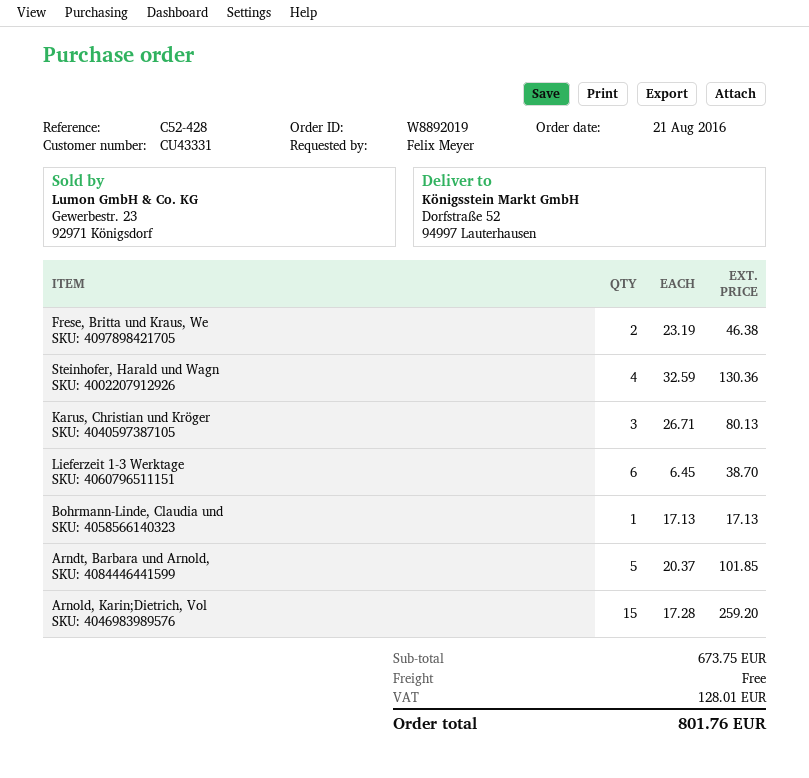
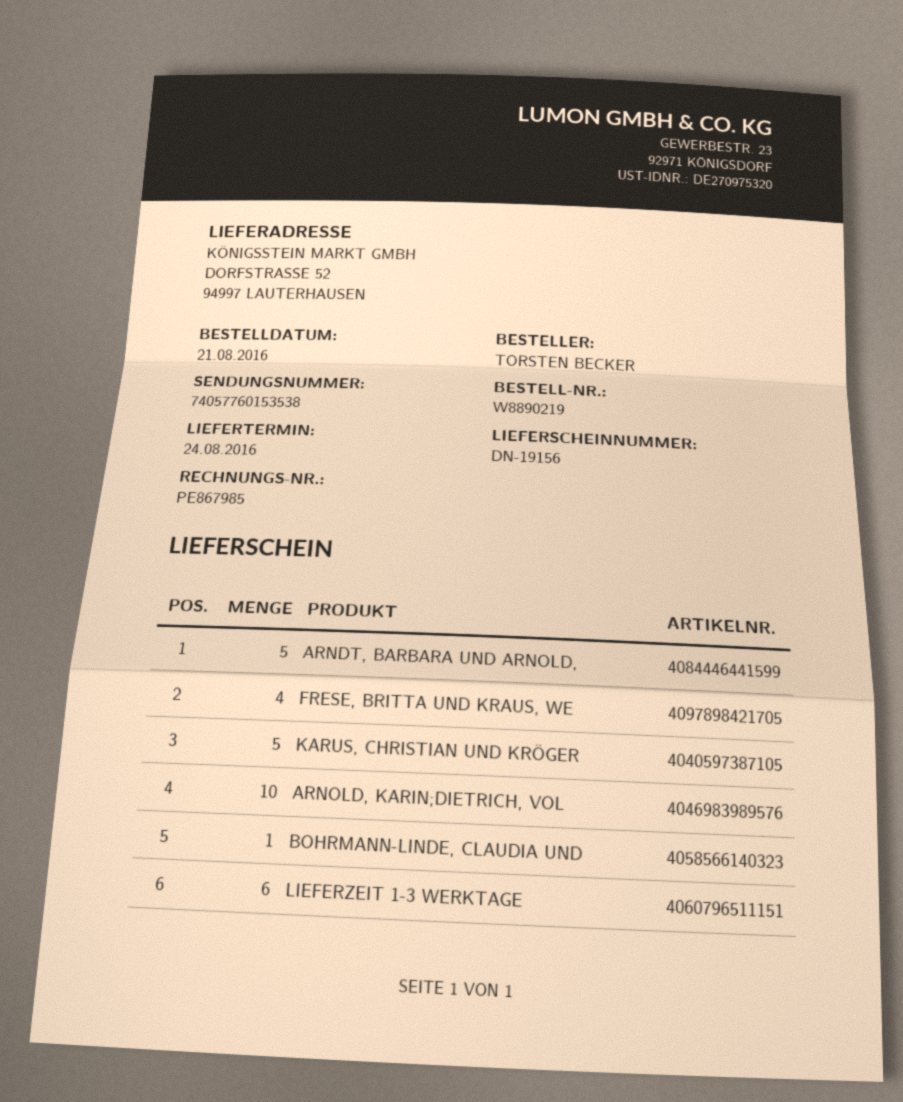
order number: W8892019 -> W8890219
ordered by: Felix Meyer -> TORSTEN BECKER
Frese, Britta und Kraus, We: 2 -> 4
Steinhofer, Harald und Wagn: 4 -> none
Karus, Christian und Kröger: 3 -> 5
Arnold, Karin;Dietrich, Vol: 15 -> 10

